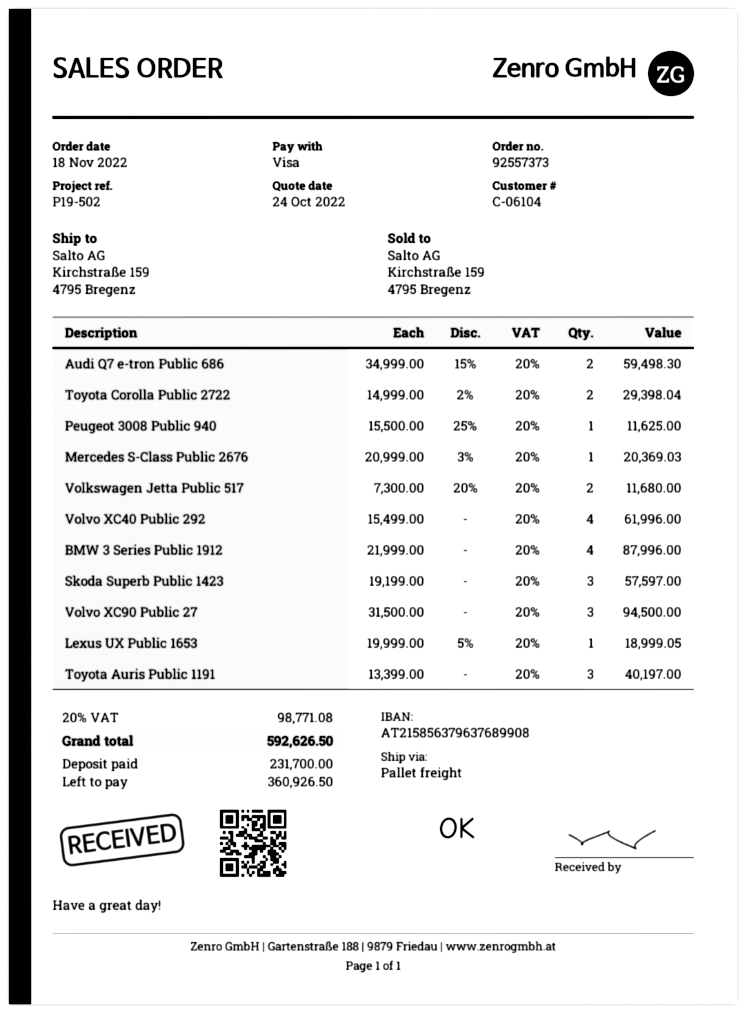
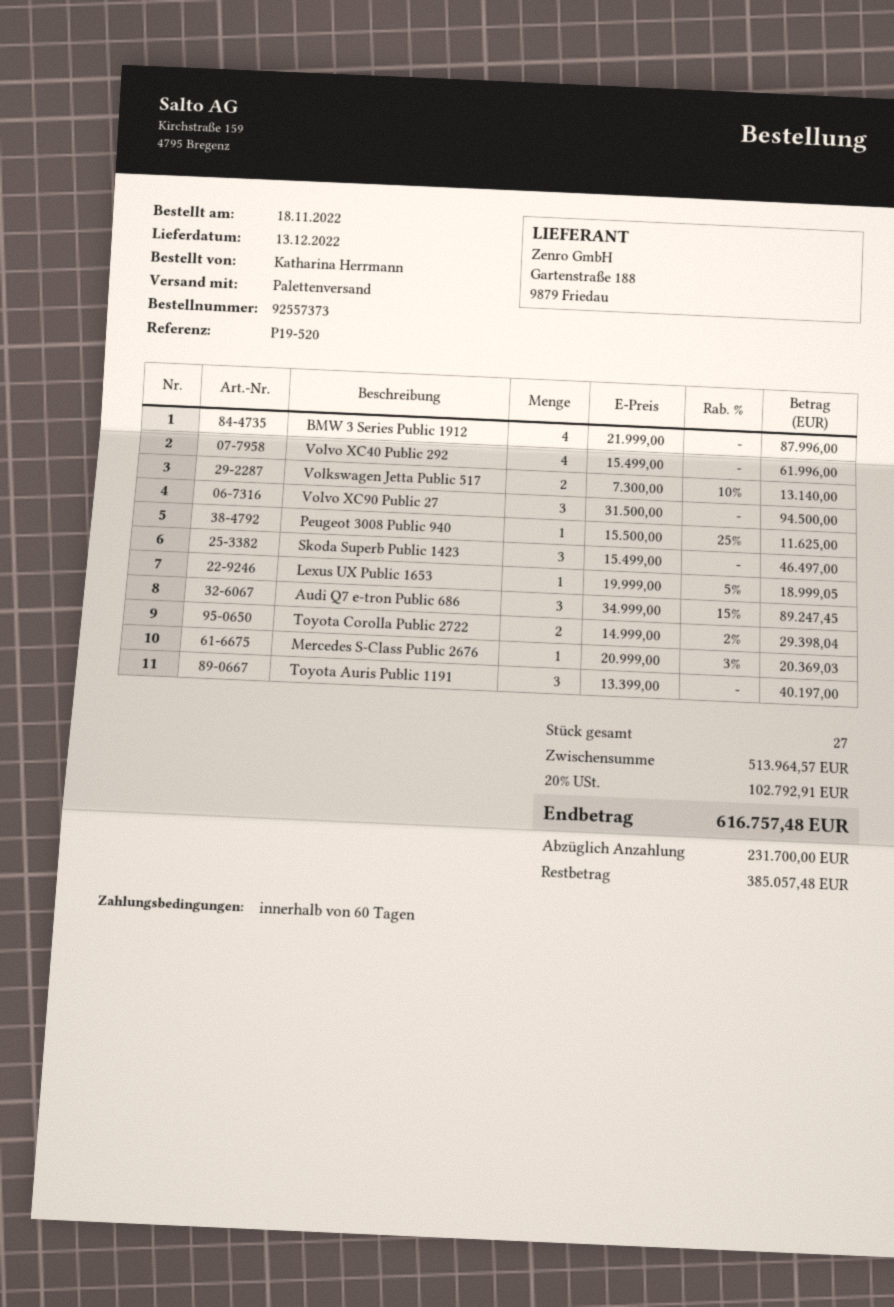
reference: P19-502 -> P19-520
Audi Q7 e-tron Public 686: 2 x 34999.00 - 15% = 59498.30 -> 3 x 34999.00 - 15% = 89247.45
Volkswagen Jetta Public 517: 2 x 7300.00 - 20% = 11680.00 -> 2 x 7300.00 - 10% = 13140.00
Skoda Superb Public 1423: 3 x 19199.00 = 57597.00 -> 3 x 15499.00 = 46497.00
tax: 20% = 98771.08 -> 20% = 102792.91
total: 592626.50 -> 616757.48
balance: 360926.50 -> 385057.48

